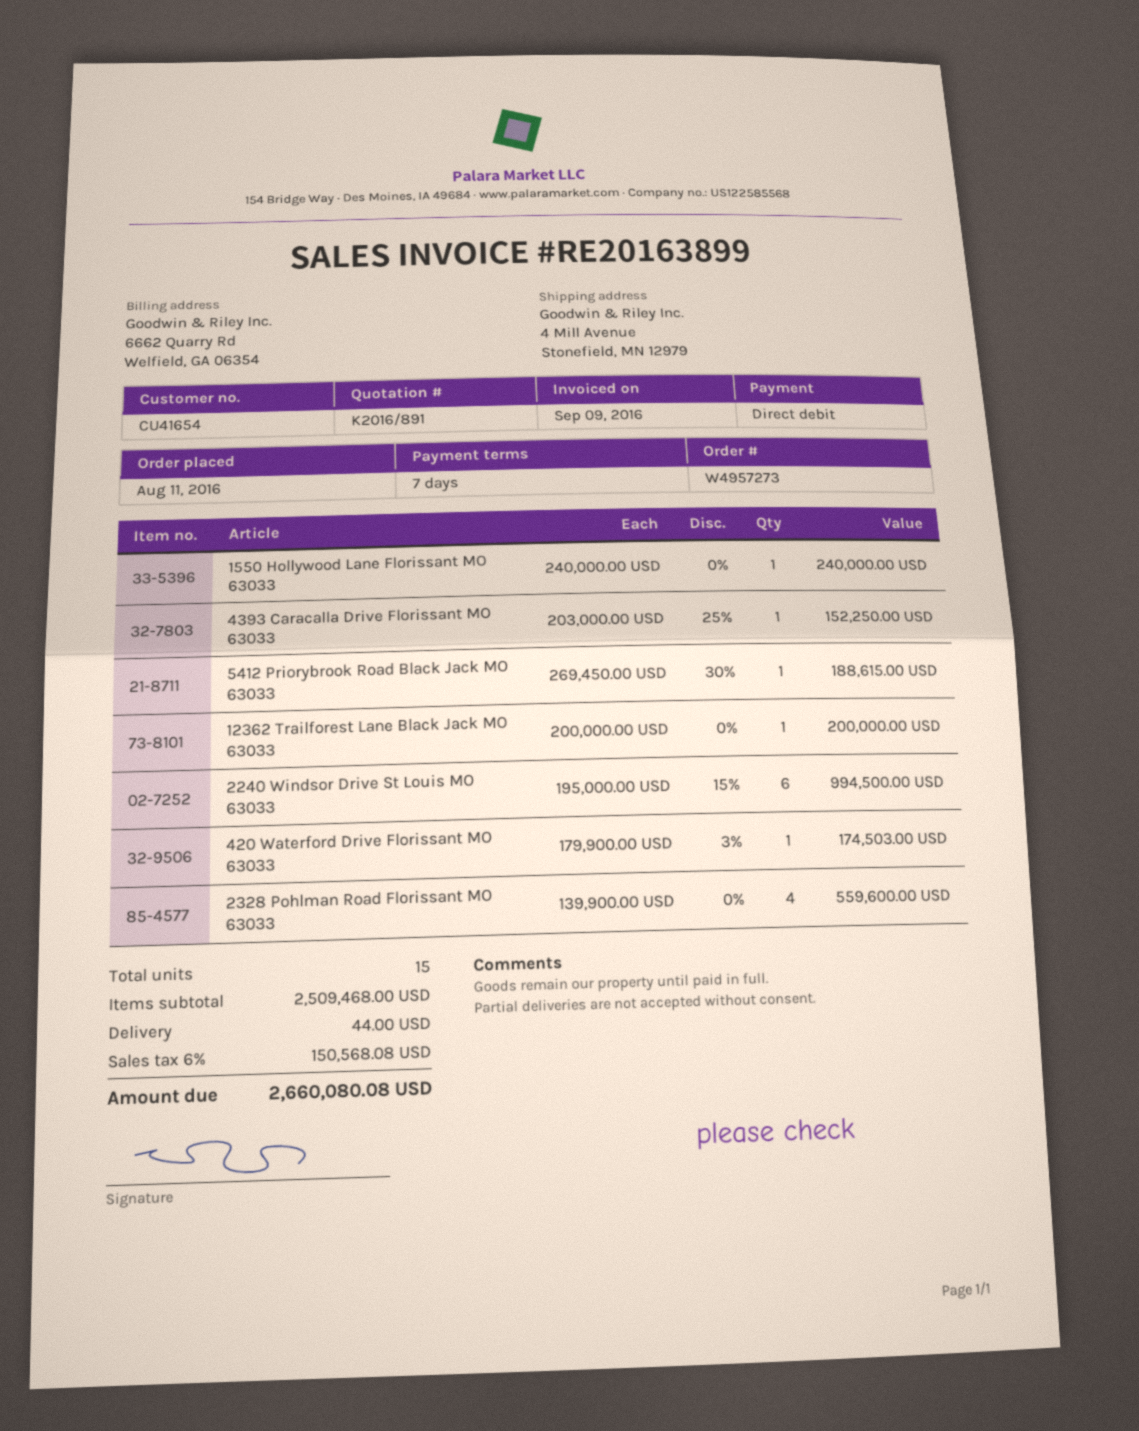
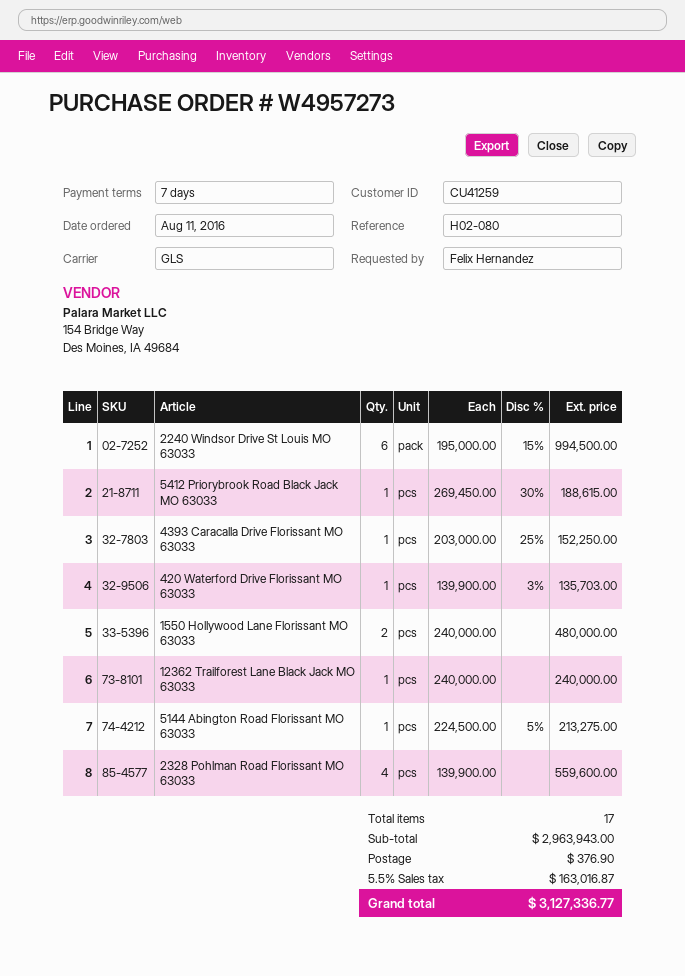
customer number: CU41654 -> CU41259
1550 Hollywood Lane Florissant MO 63033: 1 x 240000.00 = 240000.00 -> 2 x 240000.00 = 480000.00
12362 Trailforest Lane Black Jack MO 63033: 1 x 200000.00 = 200000.00 -> 1 x 240000.00 = 240000.00
420 Waterford Drive Florissant MO 63033: 1 x 179900.00 - 3% = 174503.00 -> 1 x 139900.00 - 3% = 135703.00
5144 Abington Road Florissant MO 63033: none -> 1 x 224500.00 - 5% = 213275.00
total quantity: 15 -> 17
subtotal: 2509468.00 -> 2963943.00
shipping: 44.00 -> 376.90
tax: 6% = 150568.08 -> 5.5% = 163016.87
total: 2660080.08 -> 3127336.77

